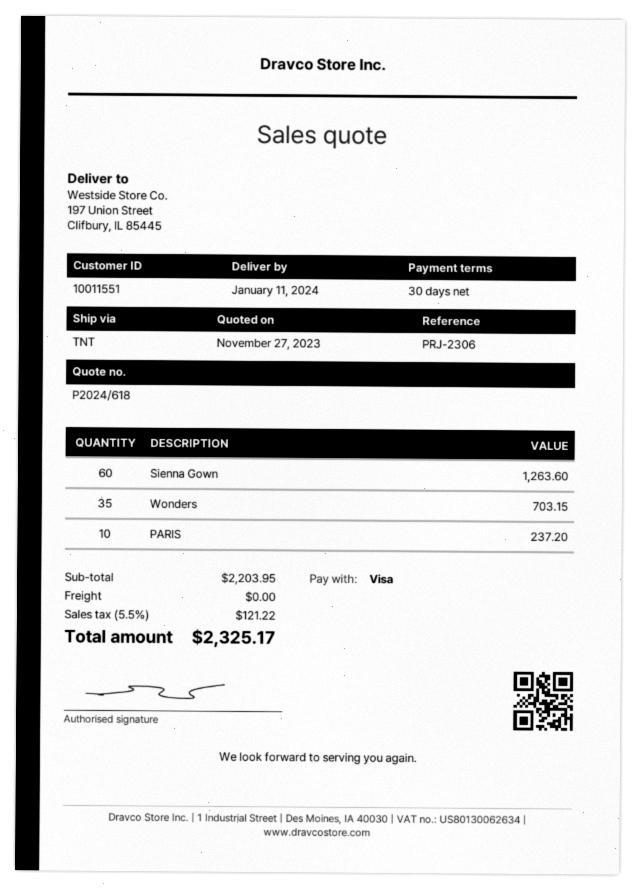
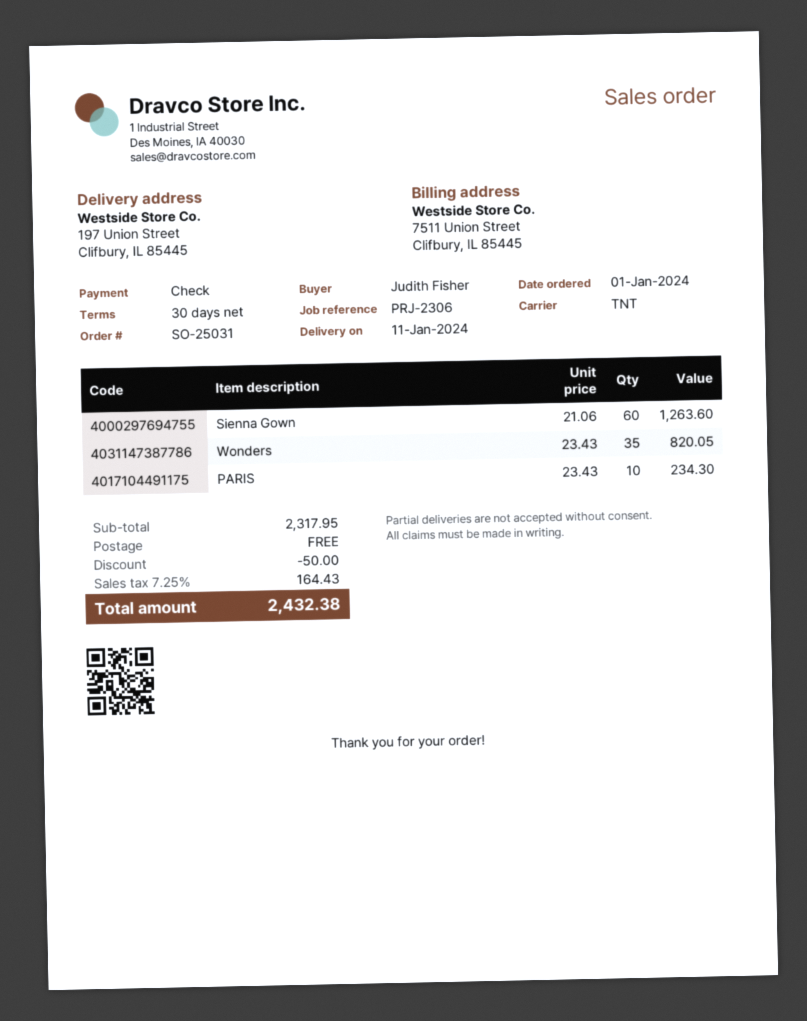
payment method: Visa -> cheque
Wonders: 35 for 703.15 -> 35 for 820.05
PARIS: 10 for 237.20 -> 10 for 234.30
subtotal: 2203.95 -> 2317.95
discount: none -> 50.00
tax: 5.5% = 121.22 -> 7.25% = 164.43
total: 2325.17 -> 2432.38

